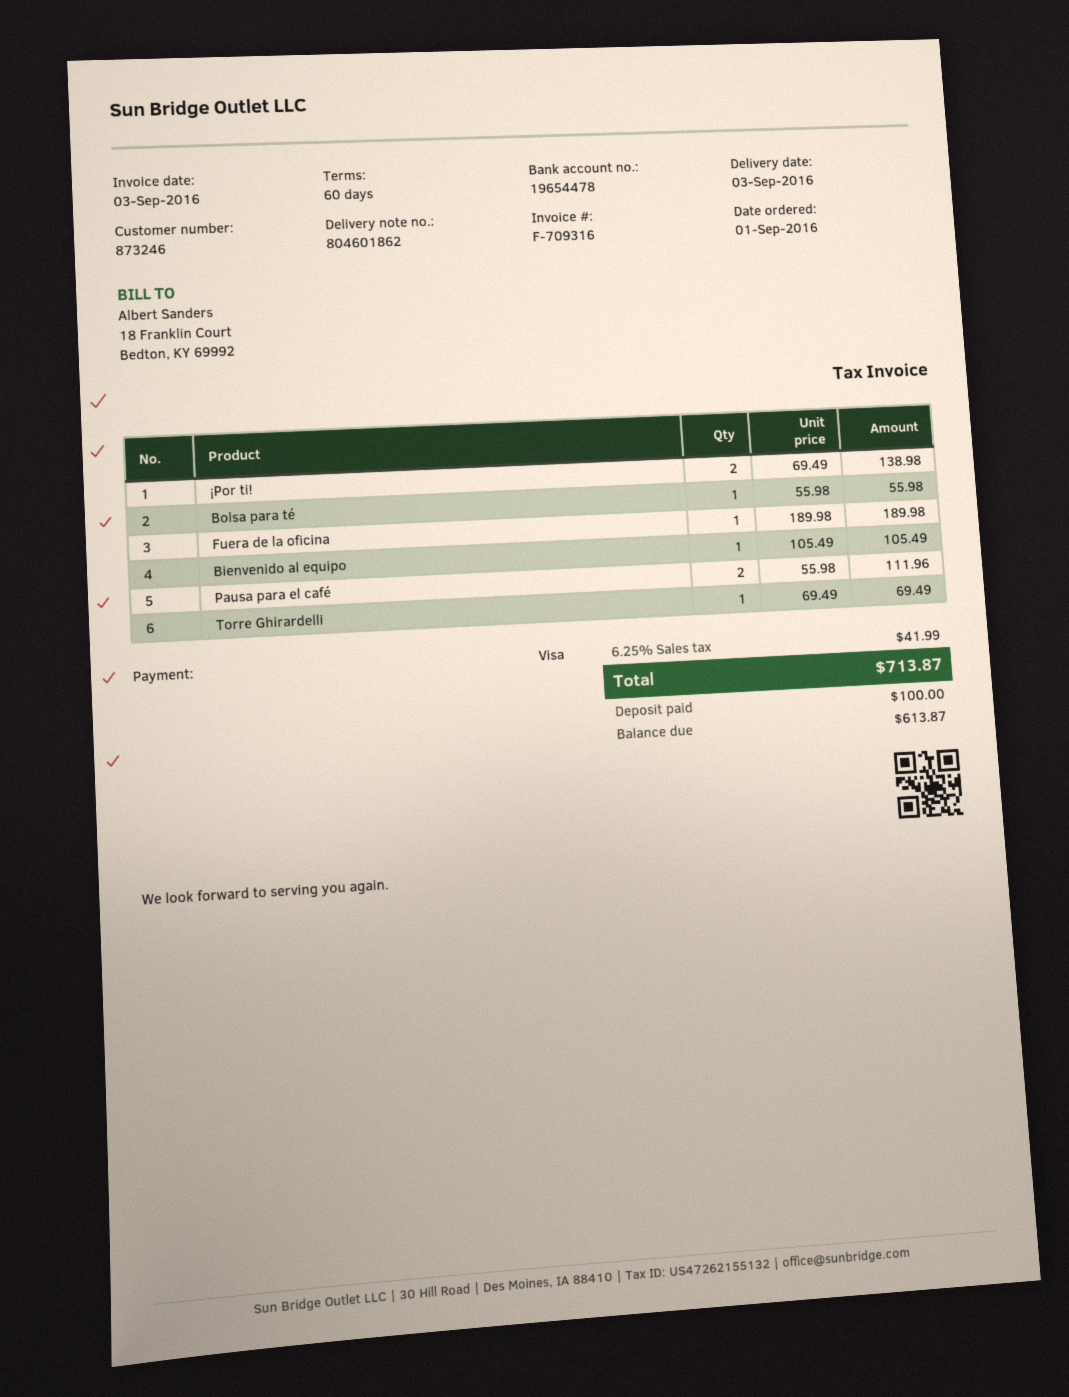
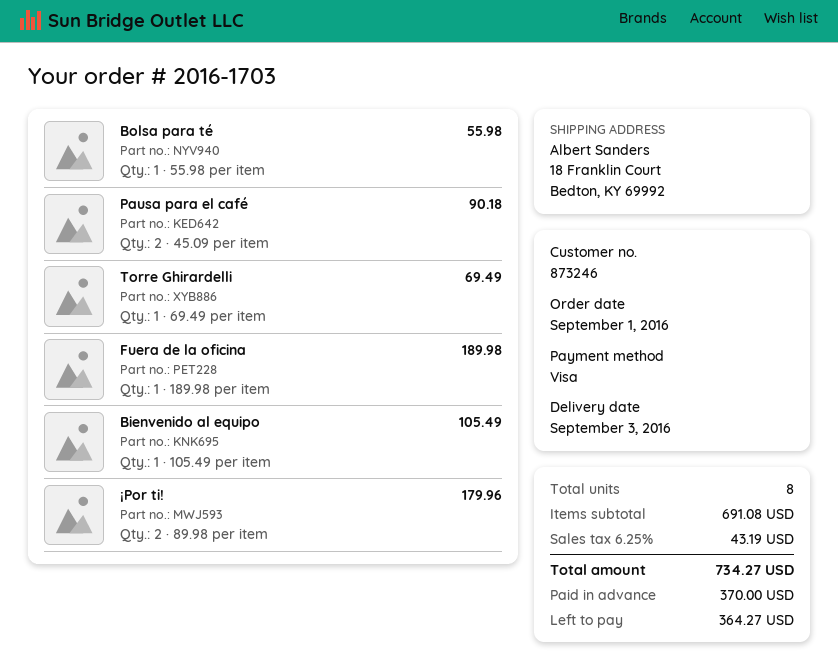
¡Por ti!: 2 x 69.49 = 138.98 -> 2 x 89.98 = 179.96
Pausa para el café: 2 x 55.98 = 111.96 -> 2 x 45.09 = 90.18
tax: 6.25% = 41.99 -> 6.25% = 43.19
total: 713.87 -> 734.27
deposit: 100.00 -> 370.00
balance: 613.87 -> 364.27

